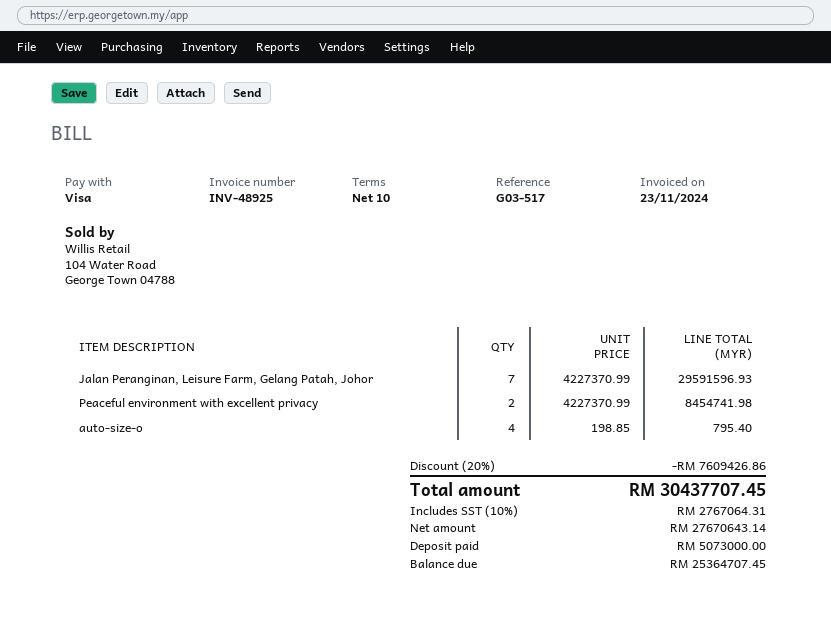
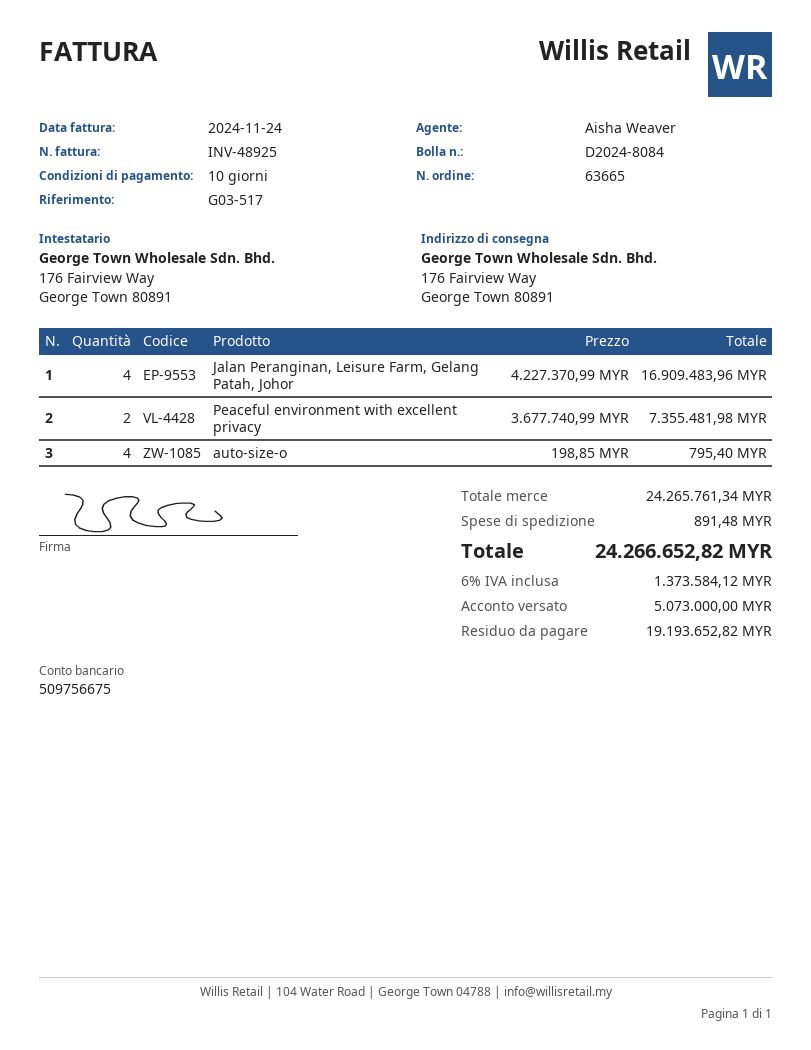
invoice date: 2024-11-23 -> 2024-11-24
Jalan Peranginan, Leisure Farm, Gelang Patah, Johor: 7 x 4227370.99 = 29591596.93 -> 4 x 4227370.99 = 16909483.96
Peaceful environment with excellent privacy: 2 x 4227370.99 = 8454741.98 -> 2 x 3677740.99 = 7355481.98
discount: 20% = 7609426.86 -> none
shipping: none -> 891.48
tax: 10% = 2767064.31 -> 6% = 1373584.12
total: 30437707.45 -> 24266652.82
balance: 25364707.45 -> 19193652.82

